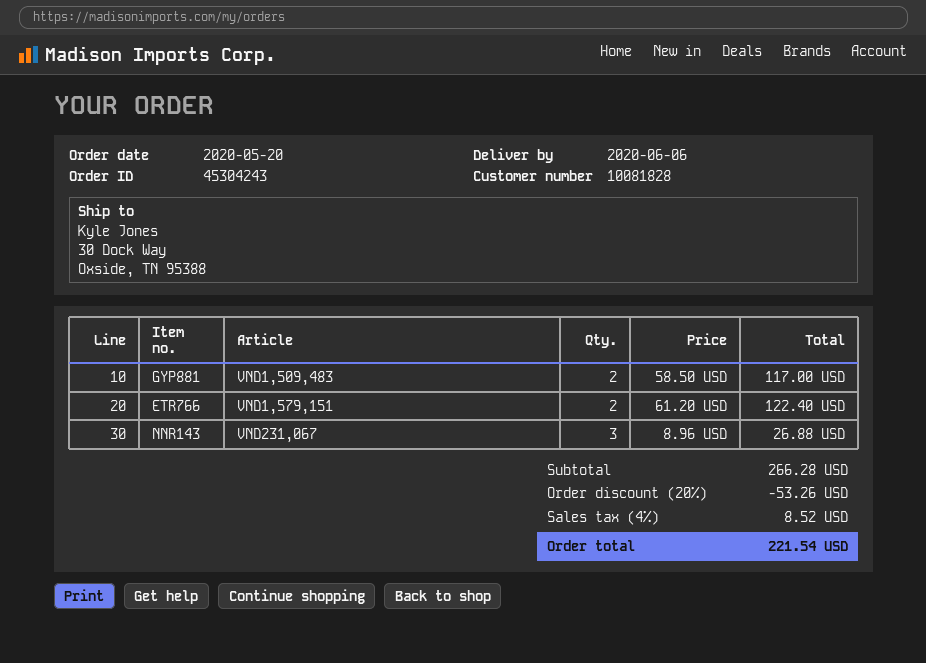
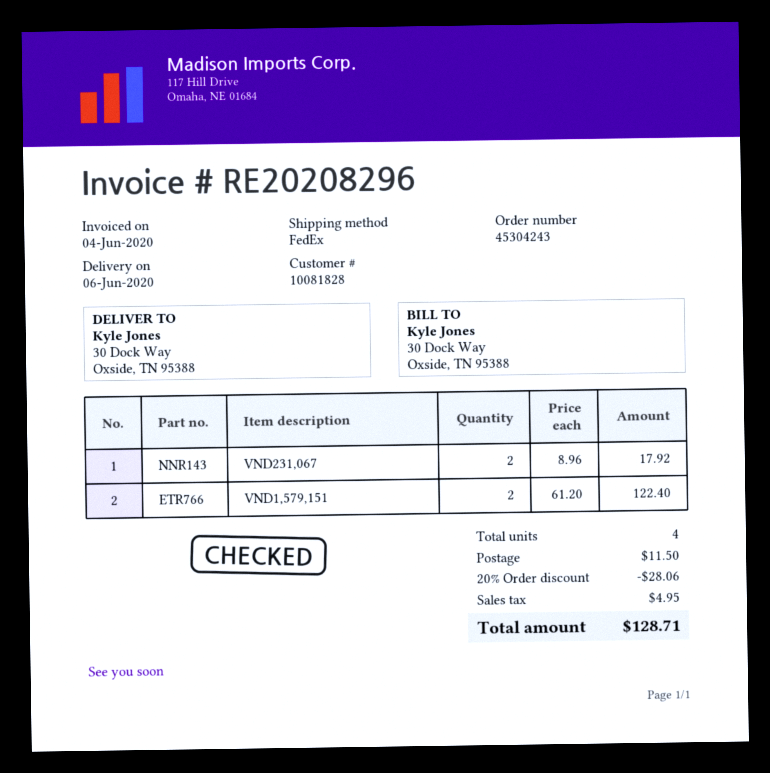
VND1,509,483: 2 x 58.50 = 117.00 -> none
VND231,067: 3 x 8.96 = 26.88 -> 2 x 8.96 = 17.92
discount: 20% = 53.26 -> 20% = 28.06
shipping: none -> 11.50
tax: 8.52 -> 4.95
total: 221.54 -> 128.71

